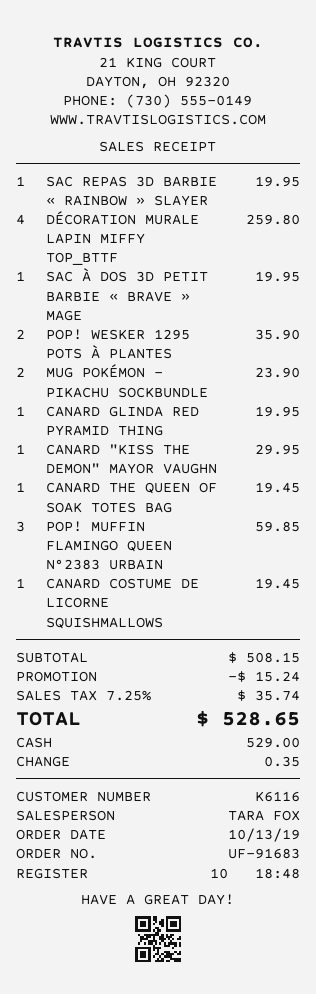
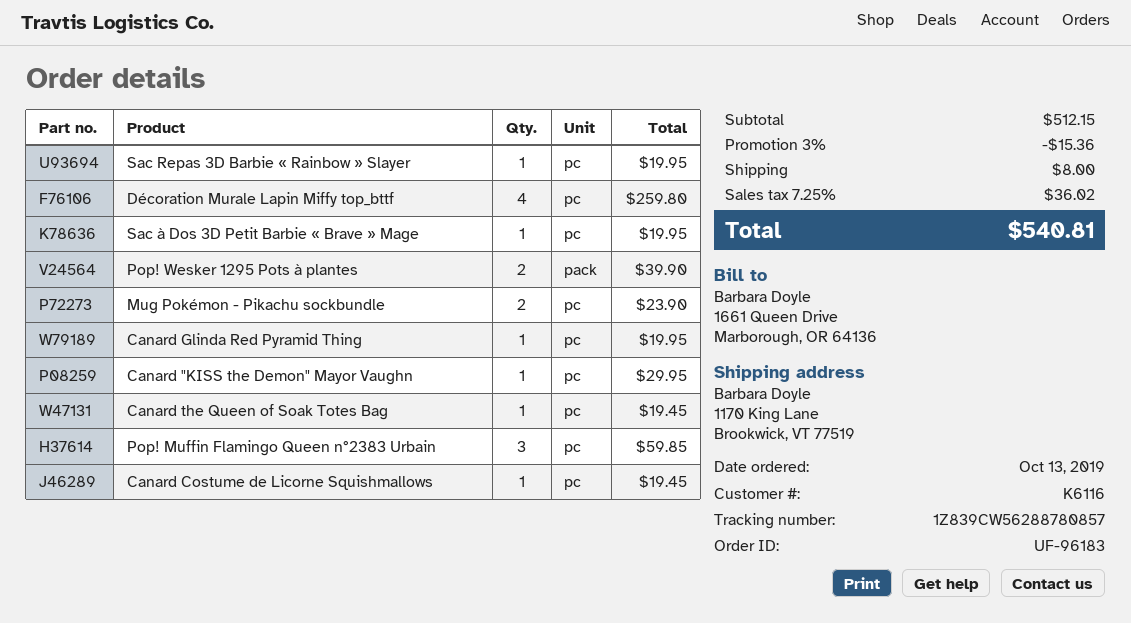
order number: UF-91683 -> UF-96183
POP! WESKER 1295 POTS À PLANTES: 2 for 35.90 -> 2 for 39.90
subtotal: 508.15 -> 512.15
discount: 15.24 -> 15.36
shipping: none -> 8.00
tax: 7.25% = 35.74 -> 7.25% = 36.02
total: 528.65 -> 540.81

